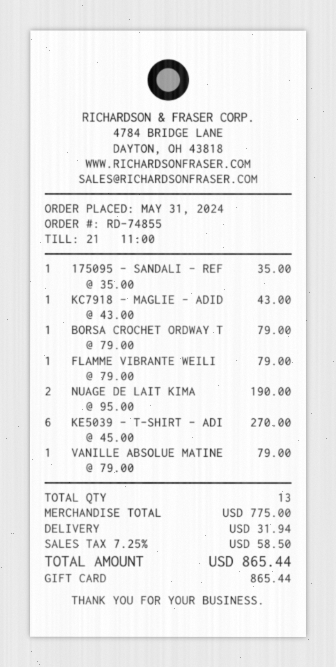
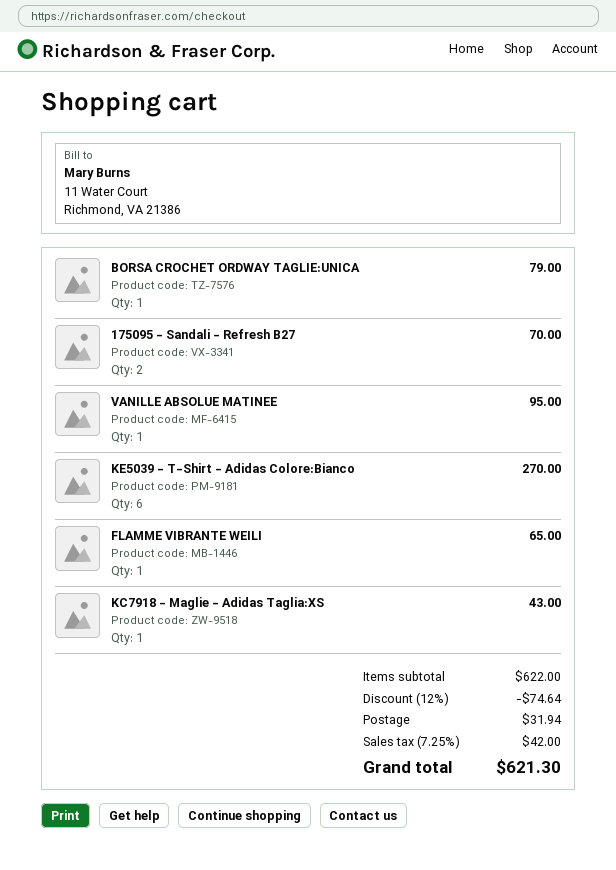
175095 - SANDALI - REF: 1 for 35.00 -> 2 for 70.00
FLAMME VIBRANTE WEILI: 1 for 79.00 -> 1 for 65.00
NUAGE DE LAIT KIMA: 2 for 190.00 -> none
VANILLE ABSOLUE MATINE: 1 for 79.00 -> 1 for 95.00
subtotal: 775.00 -> 622.00
discount: none -> 12% = 74.64
tax: 7.25% = 58.50 -> 7.25% = 42.00
total: 865.44 -> 621.30

